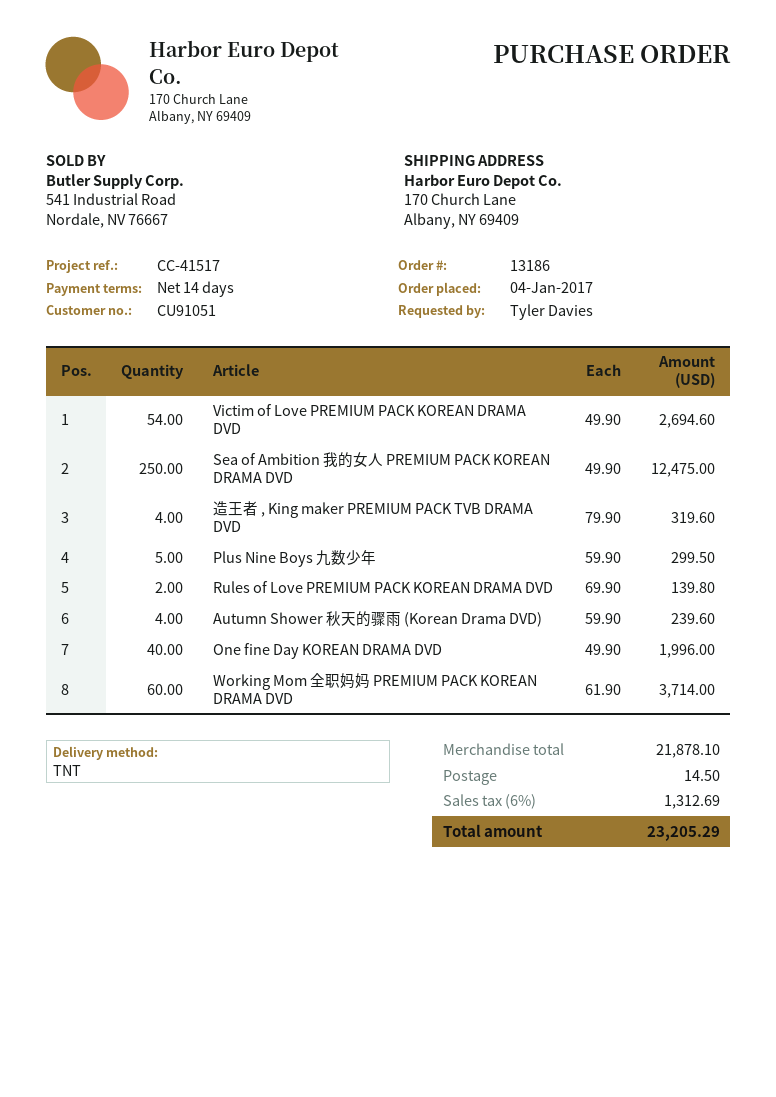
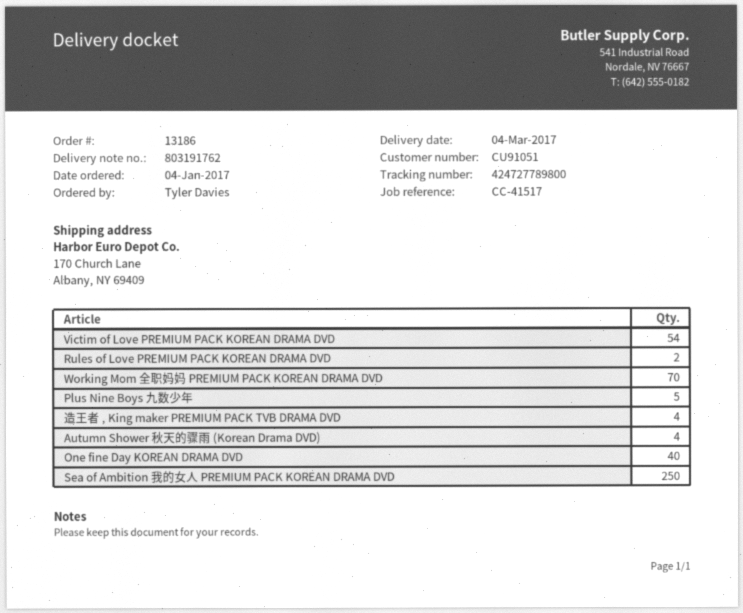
Working Mom 全职妈妈 PREMIUM PACK KOREAN DRAMA DVD: 60 -> 70

